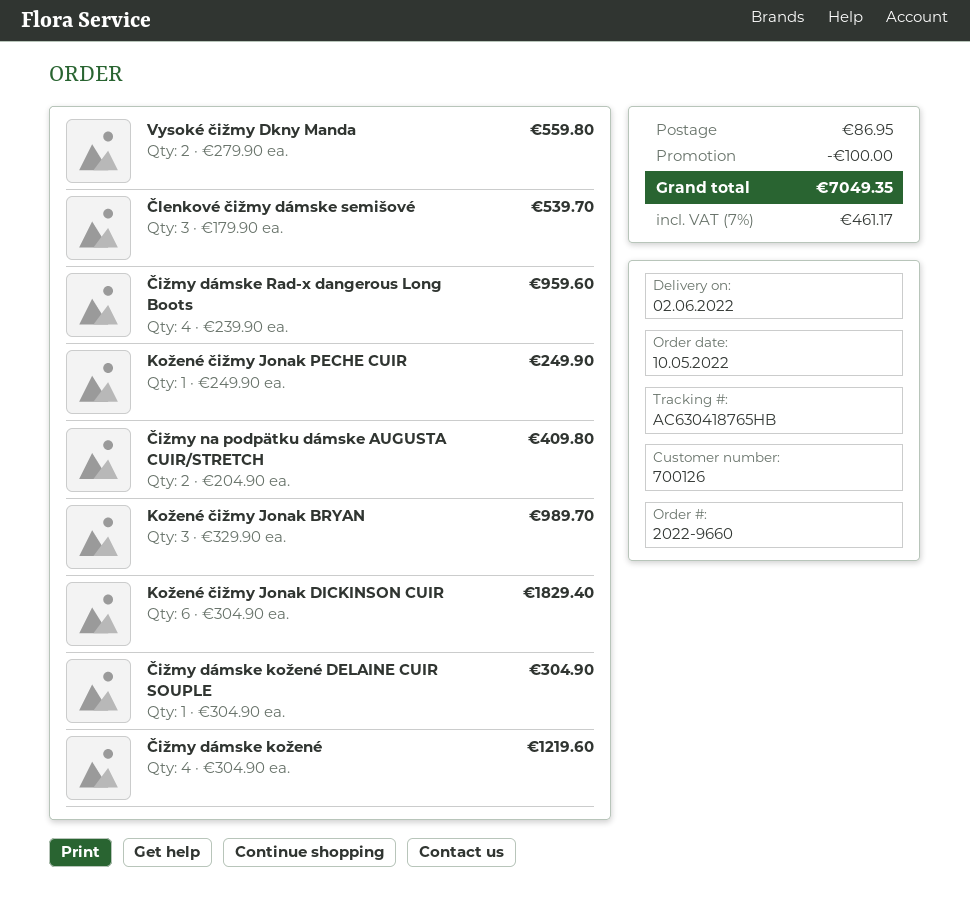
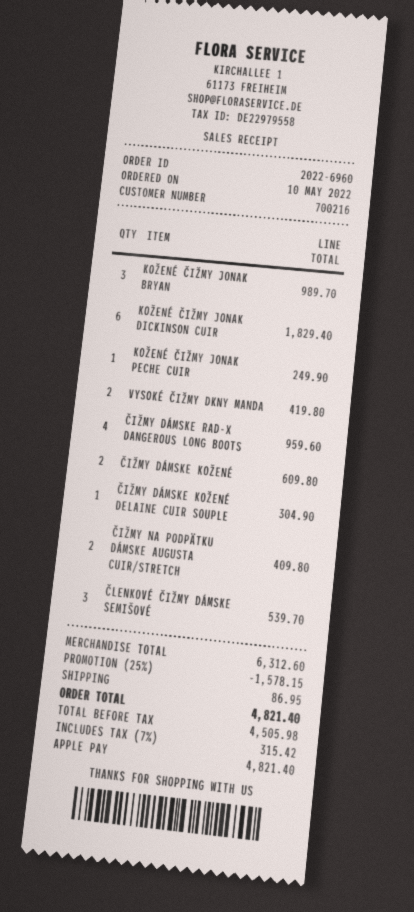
order number: 2022-9660 -> 2022-6960
customer number: 700126 -> 700216
Vysoké čižmy Dkny Manda: 2 for 559.80 -> 2 for 419.80
Čižmy dámske kožené: 4 for 1219.60 -> 2 for 609.80
discount: 100.00 -> 1578.15
tax: 7% = 461.17 -> 7% = 315.42
total: 7049.35 -> 4821.40

